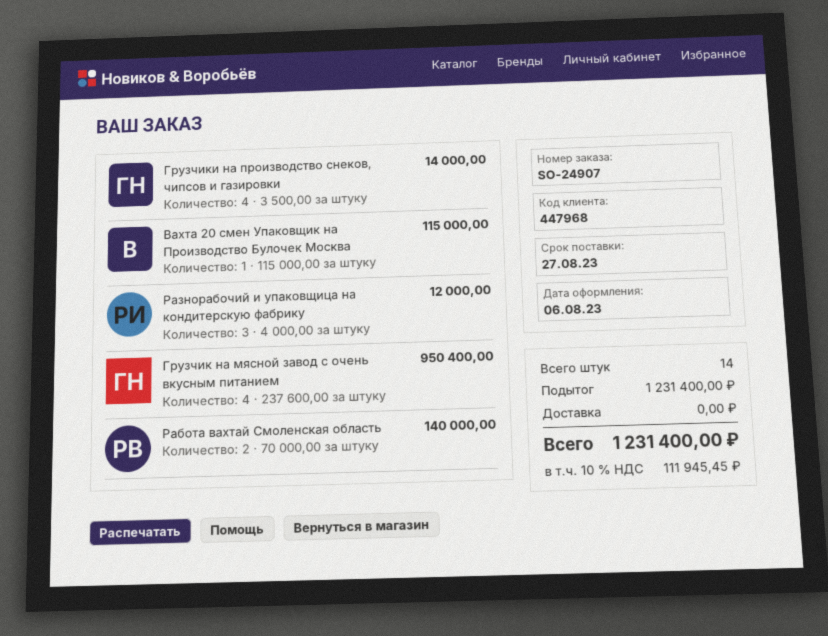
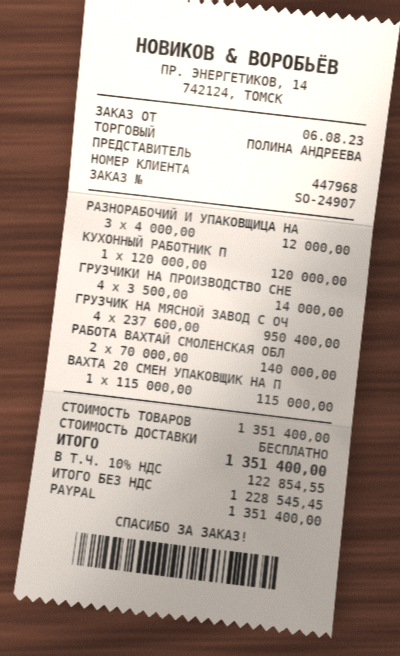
КУХОННЫЙ РАБОТНИК П: none -> 1 x 120000.00 = 120000.00
subtotal: 1231400.00 -> 1351400.00
tax: 10% = 111945.45 -> 10% = 122854.55
total: 1231400.00 -> 1351400.00

